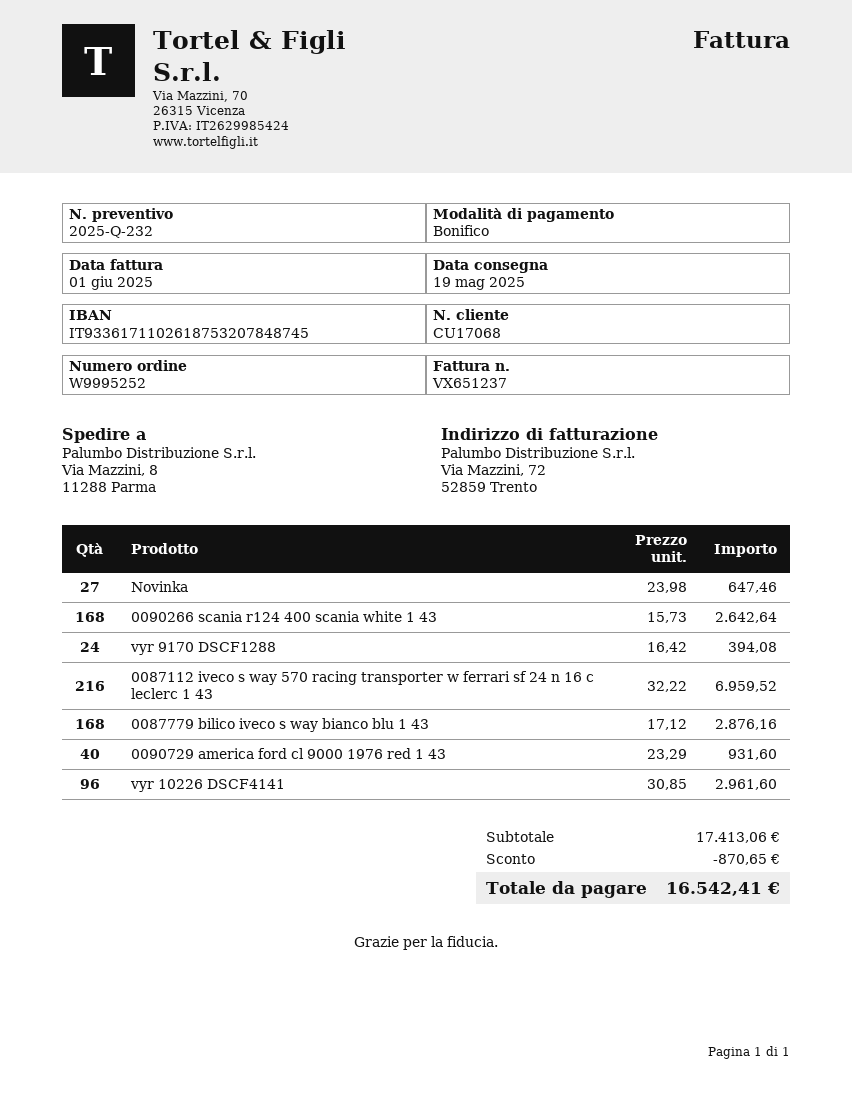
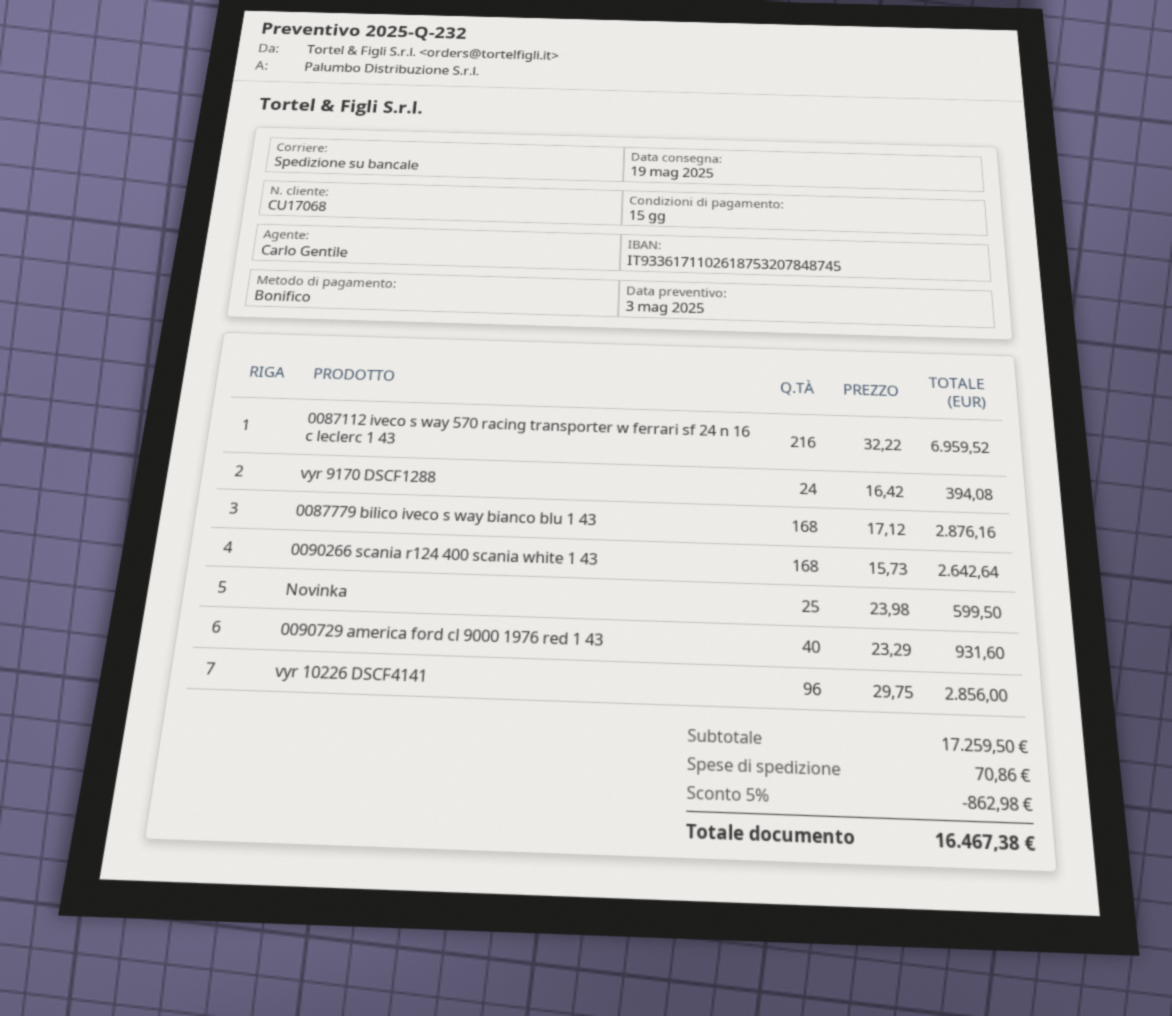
Novinka: 27 x 23.98 = 647.46 -> 25 x 23.98 = 599.50
vyr 10226 DSCF4141: 96 x 30.85 = 2961.60 -> 96 x 29.75 = 2856.00
subtotal: 17413.06 -> 17259.50
discount: 870.65 -> 862.98
shipping: none -> 70.86
total: 16542.41 -> 16467.38

